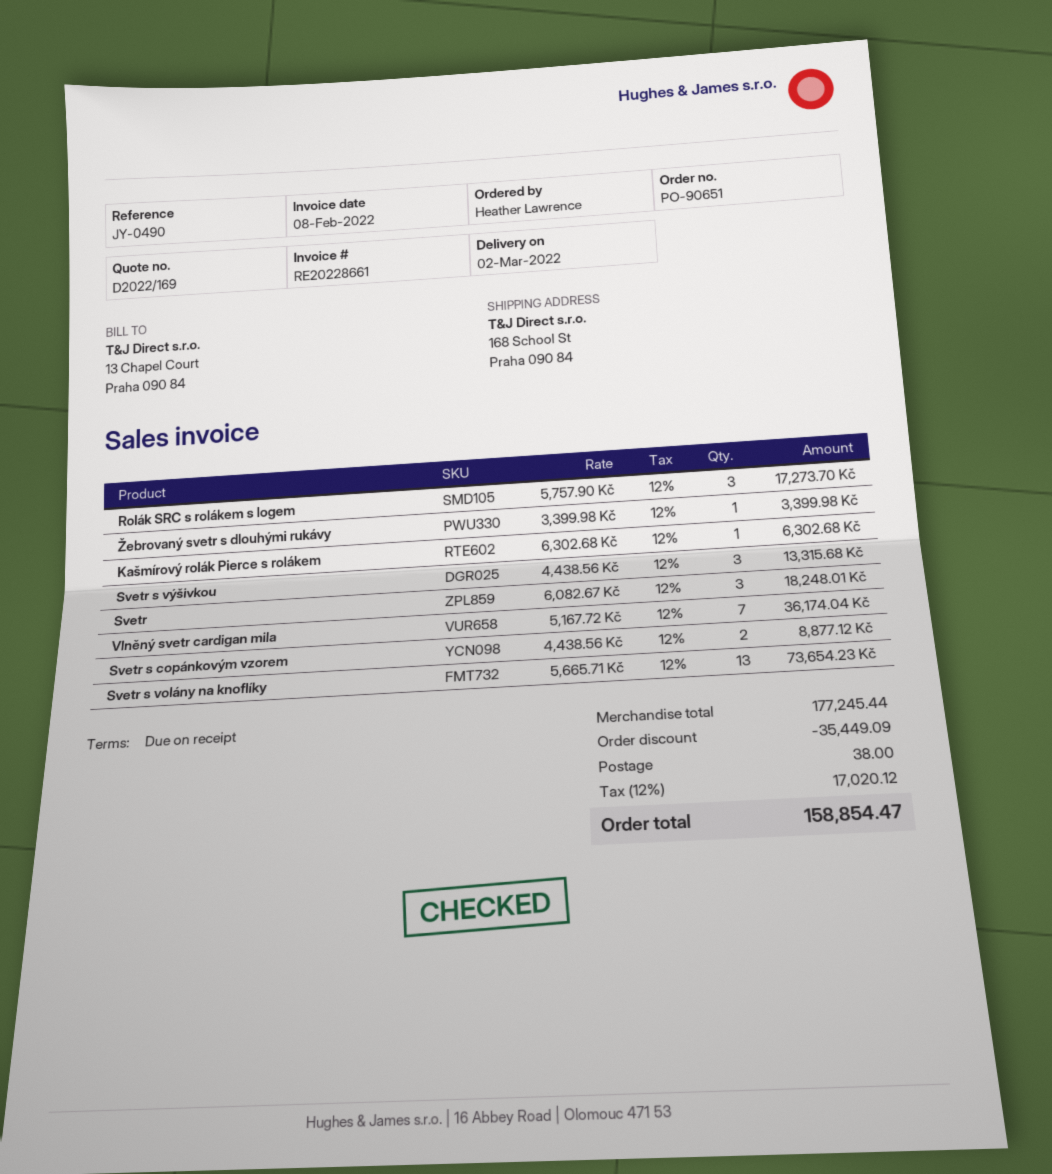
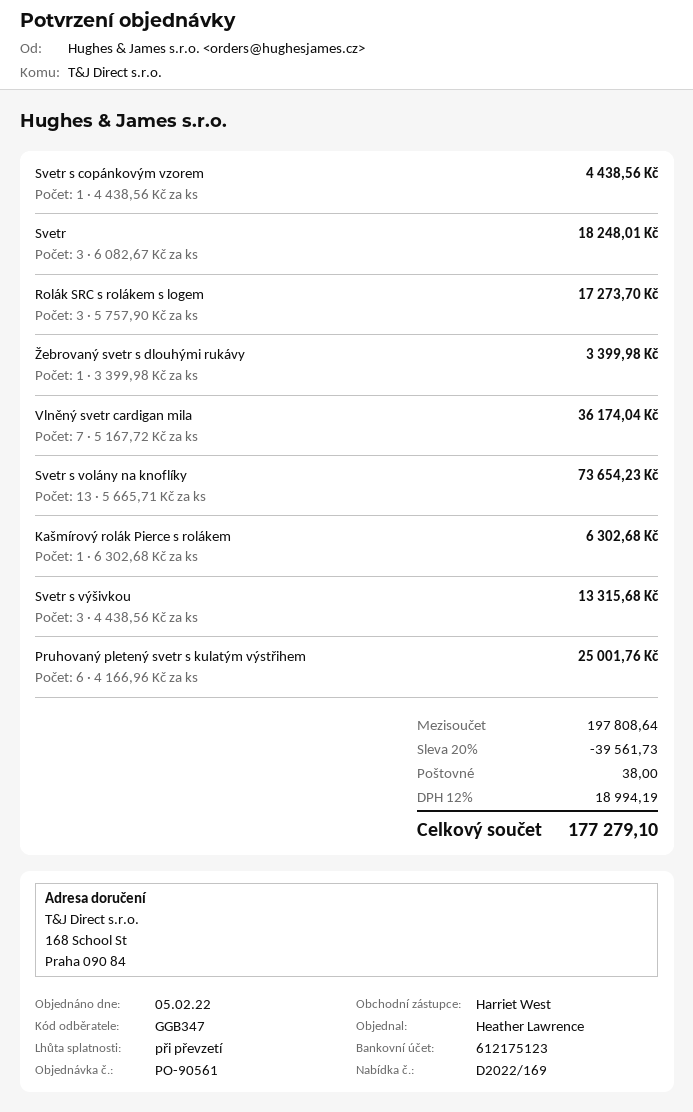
order number: PO-90651 -> PO-90561
Svetr s copánkovým vzorem: 2 x 4438.56 = 8877.12 -> 1 x 4438.56 = 4438.56
Pruhovaný pletený svetr s kulatým výstřihem: none -> 6 x 4166.96 = 25001.76
subtotal: 177245.44 -> 197808.64
discount: 35449.09 -> 39561.73
tax: 12% = 17020.12 -> 12% = 18994.19
total: 158854.47 -> 177279.10

